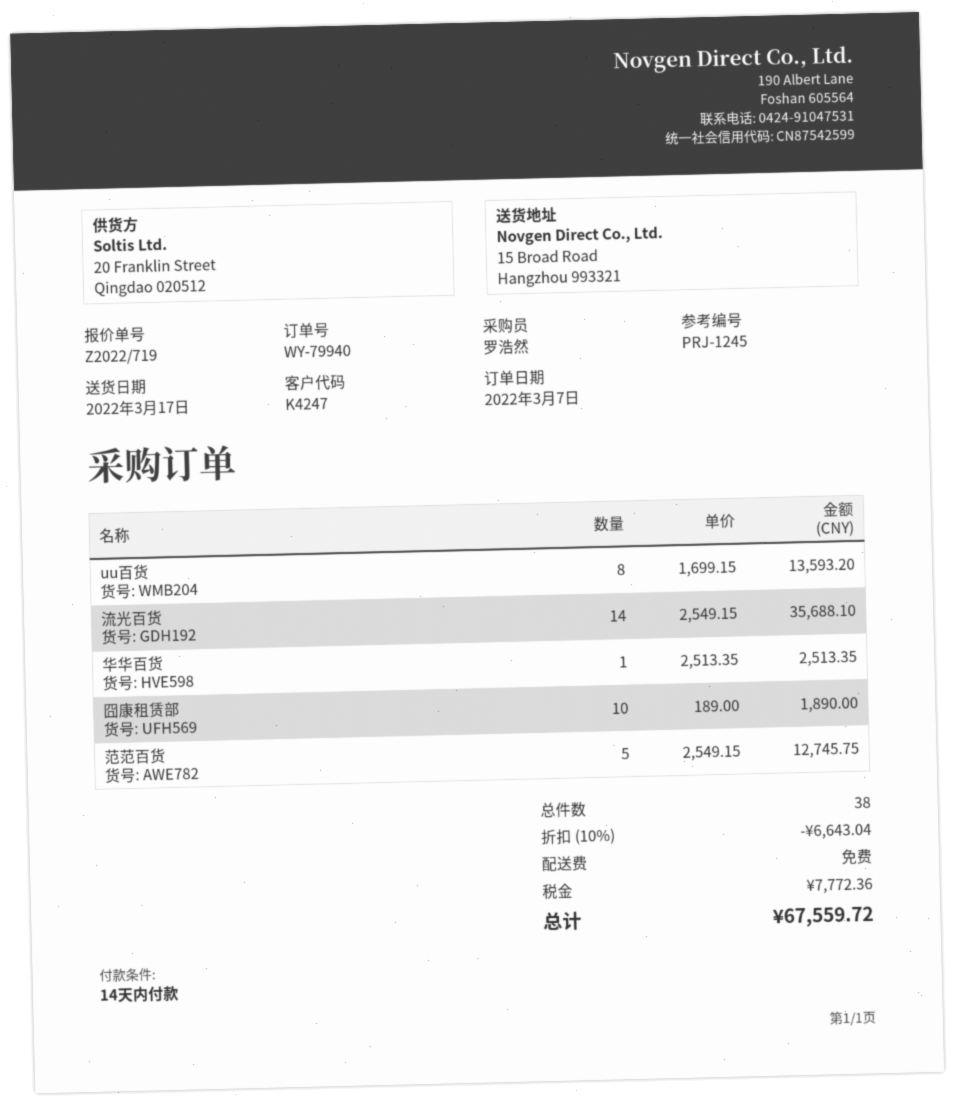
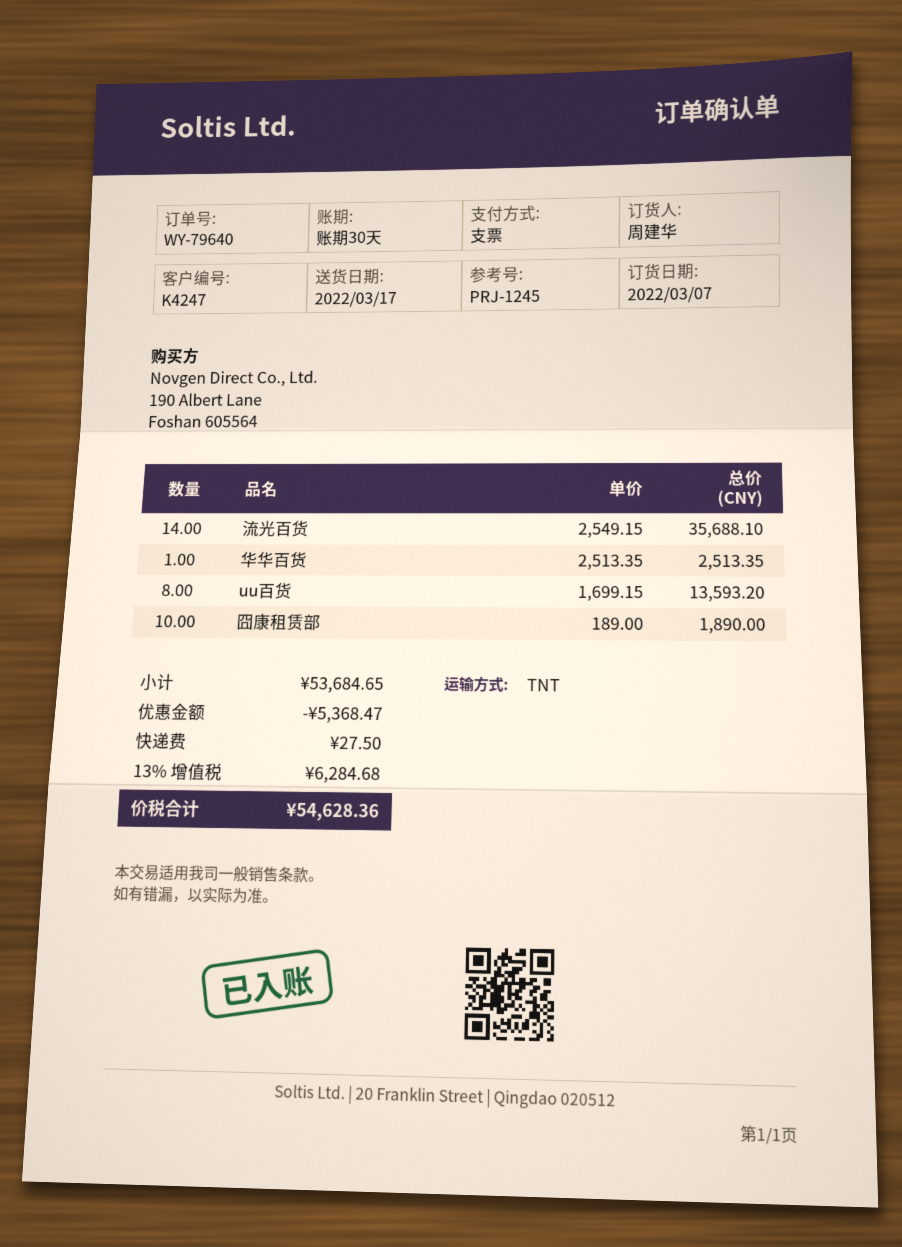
order number: WY-79940 -> WY-79640
payment terms: 14 days -> 30 days
ordered by: 罗浩然 -> 周建华
范范百货: 5 x 2549.15 = 12745.75 -> none
discount: 6643.04 -> 5368.47
shipping: 0.00 -> 27.50
tax: 7772.36 -> 6284.68
total: 67559.72 -> 54628.36

